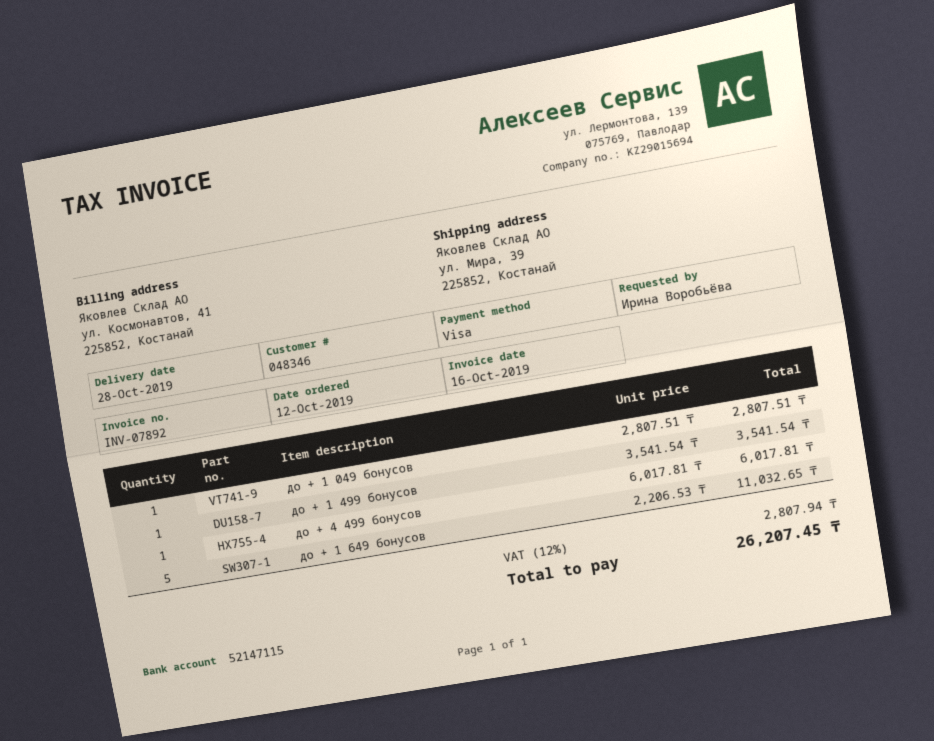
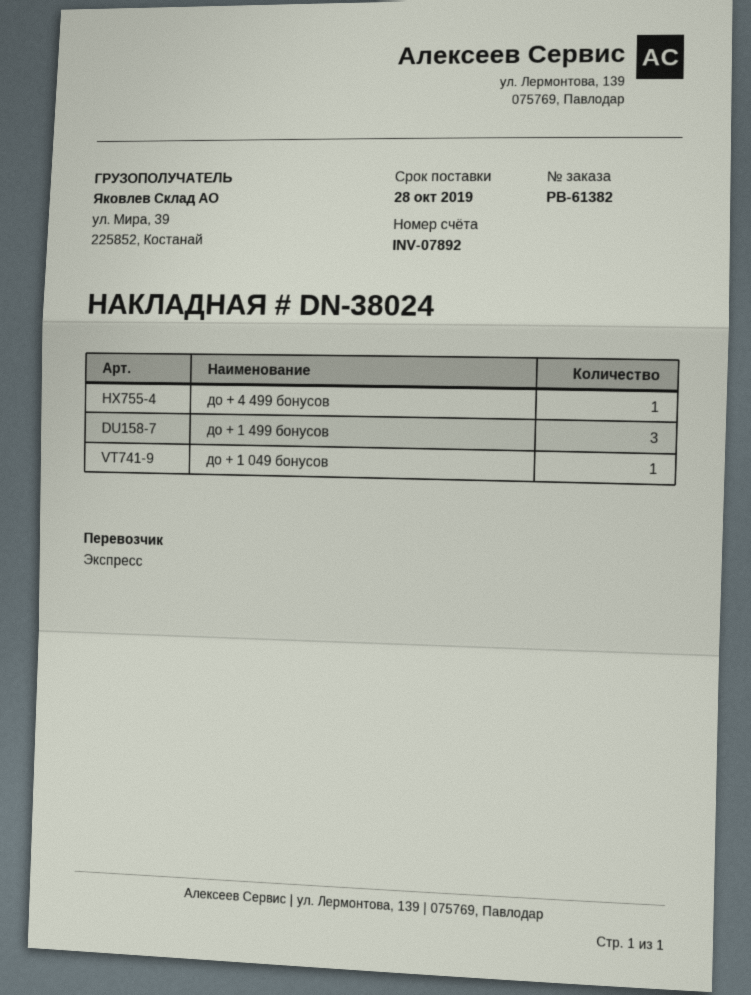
до + 1 499 бонусов: 1 -> 3
до + 1 649 бонусов: 5 -> none

